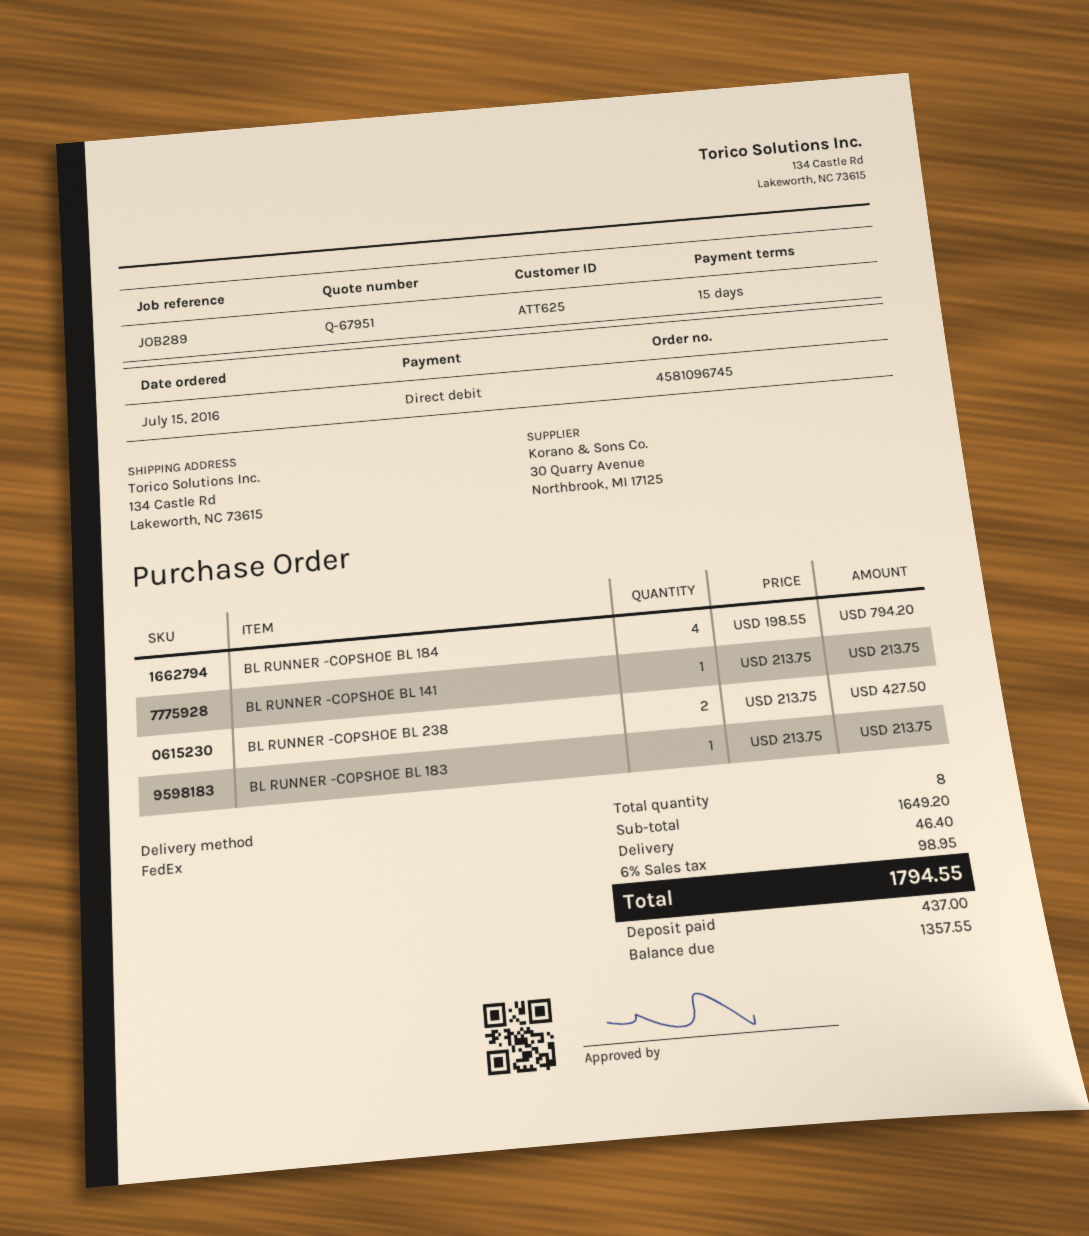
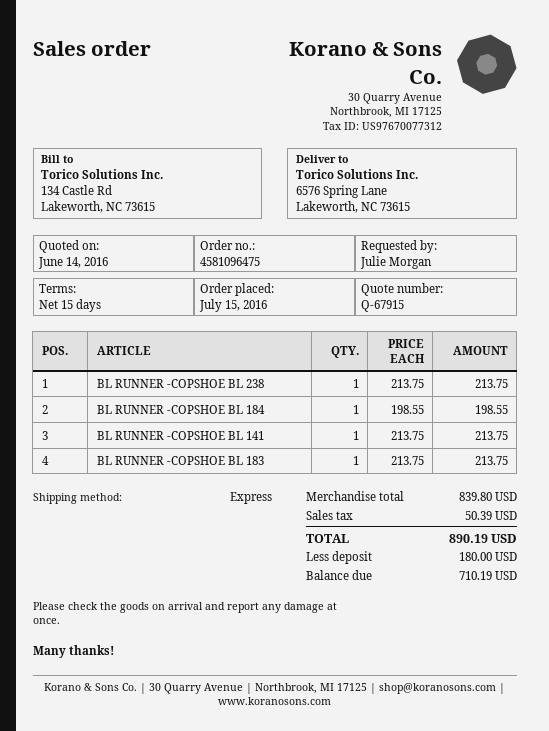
quote number: Q-67951 -> Q-67915
order number: 4581096745 -> 4581096475
shipping method: FedEx -> express
ship to: 134 Castle Rd, Lakeworth, NC 73615 -> 6576 Spring Lane, Lakeworth, NC 73615
BL RUNNER -COPSHOE BL 184: 4 x 198.55 = 794.20 -> 1 x 198.55 = 198.55
BL RUNNER -COPSHOE BL 238: 2 x 213.75 = 427.50 -> 1 x 213.75 = 213.75
subtotal: 1649.20 -> 839.80
shipping: 46.40 -> none
tax: 98.95 -> 50.39
total: 1794.55 -> 890.19
deposit: 437.00 -> 180.00
balance: 1357.55 -> 710.19

